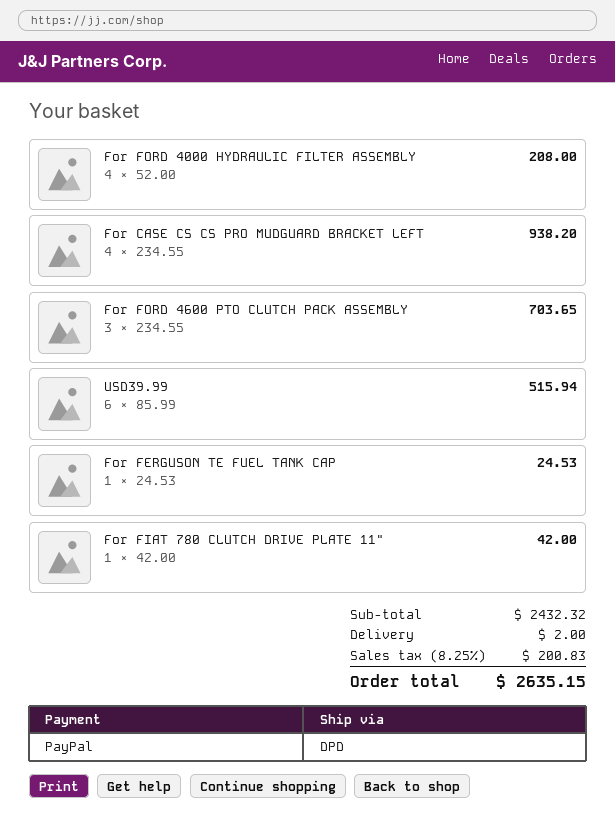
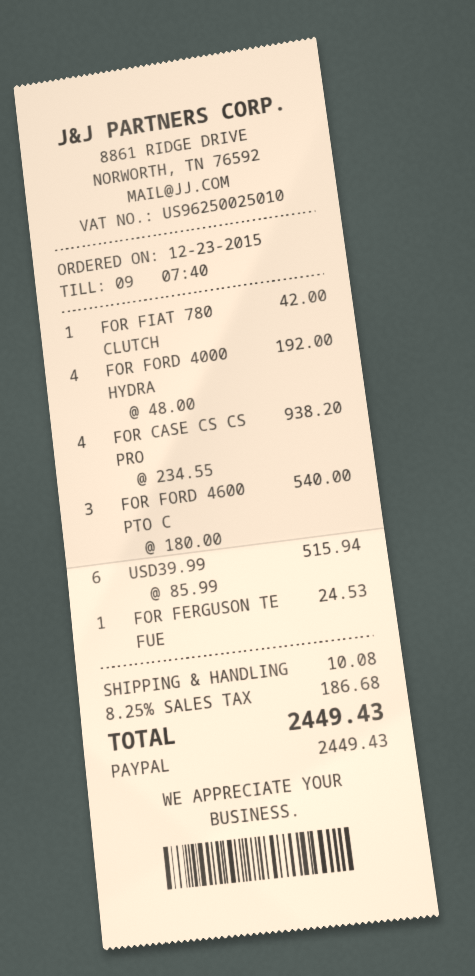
For FORD 4000 HYDRAULIC FILTER ASSEMBLY: 4 x 52.00 = 208.00 -> 4 x 48.00 = 192.00
For FORD 4600 PTO CLUTCH PACK ASSEMBLY: 3 x 234.55 = 703.65 -> 3 x 180.00 = 540.00
shipping: 2.00 -> 10.08
tax: 8.25% = 200.83 -> 8.25% = 186.68
total: 2635.15 -> 2449.43

